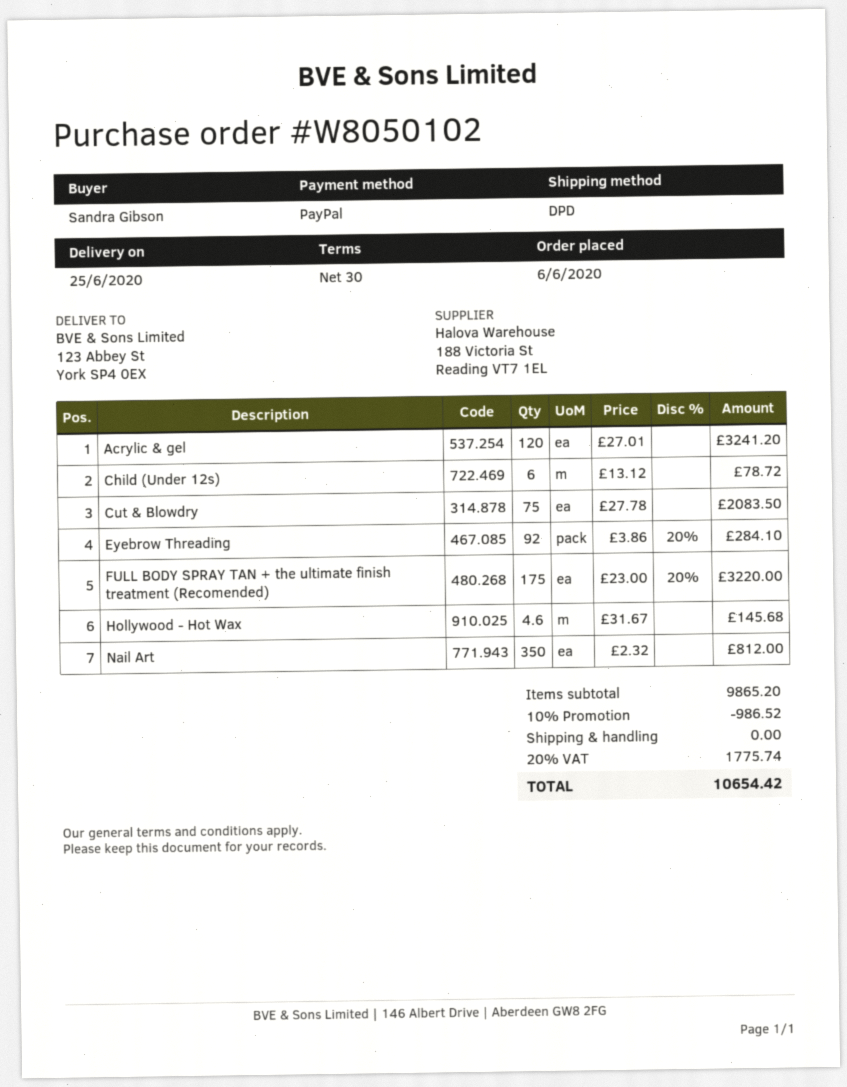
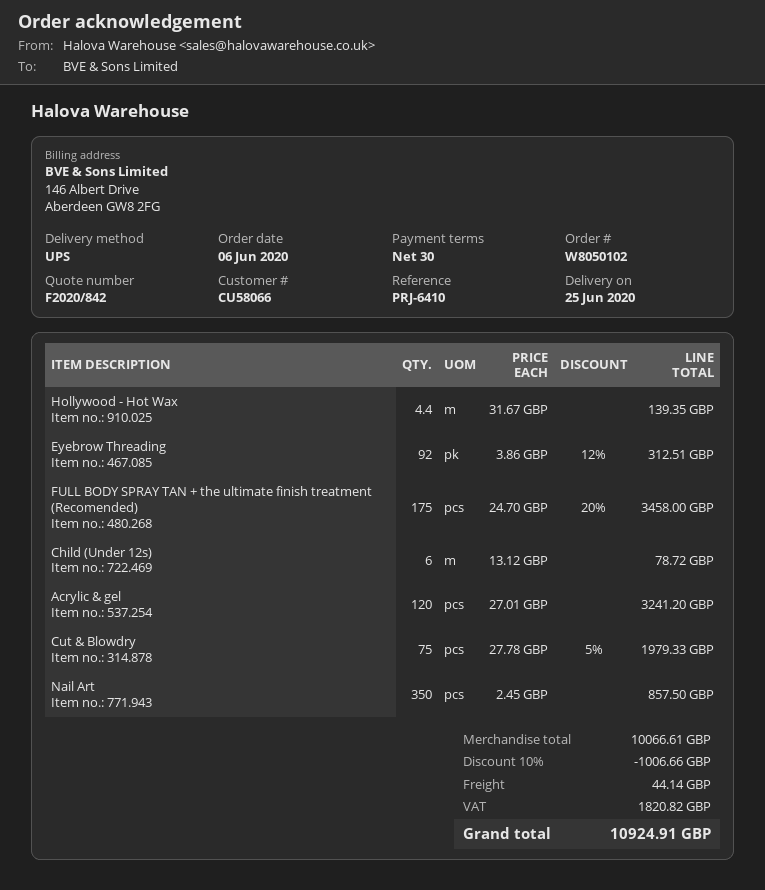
shipping method: DPD -> UPS
Cut & Blowdry: 75 x 27.78 = 2083.50 -> 75 x 27.78 - 5% = 1979.33
Eyebrow Threading: 92 x 3.86 - 20% = 284.10 -> 92 x 3.86 - 12% = 312.51
FULL BODY SPRAY TAN + the ultimate finish treatment (Recomended): 175 x 23.00 - 20% = 3220.00 -> 175 x 24.70 - 20% = 3458.00
Hollywood - Hot Wax: 4.6 x 31.67 = 145.68 -> 4.4 x 31.67 = 139.35
Nail Art: 350 x 2.32 = 812.00 -> 350 x 2.45 = 857.50
subtotal: 9865.20 -> 10066.61
discount: 10% = 986.52 -> 10% = 1006.66
shipping: 0.00 -> 44.14
tax: 1775.74 -> 1820.82
total: 10654.42 -> 10924.91

